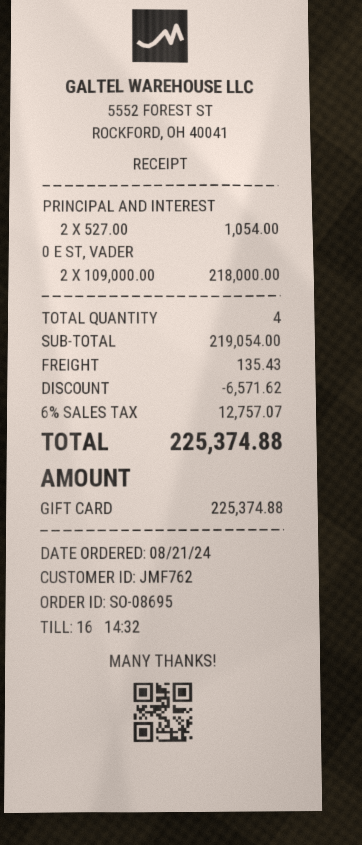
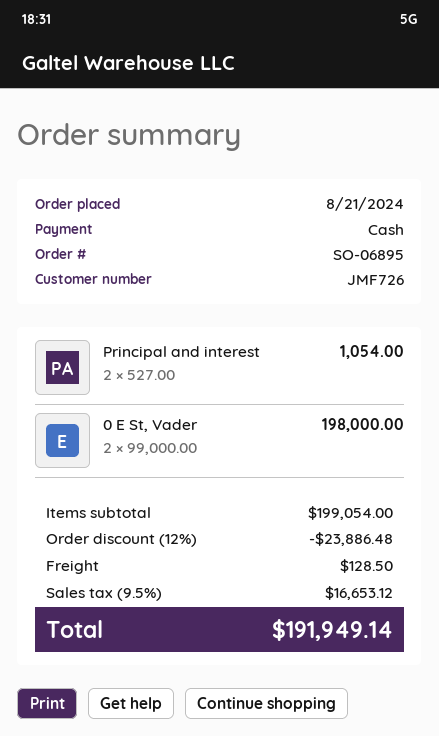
order number: SO-08695 -> SO-06895
customer number: JMF762 -> JMF726
payment method: gift card -> cash
0 E ST, VADER: 2 x 109000.00 = 218000.00 -> 2 x 99000.00 = 198000.00
subtotal: 219054.00 -> 199054.00
discount: 6571.62 -> 23886.48
shipping: 135.43 -> 128.50
tax: 6% = 12757.07 -> 9.5% = 16653.12
total: 225374.88 -> 191949.14

